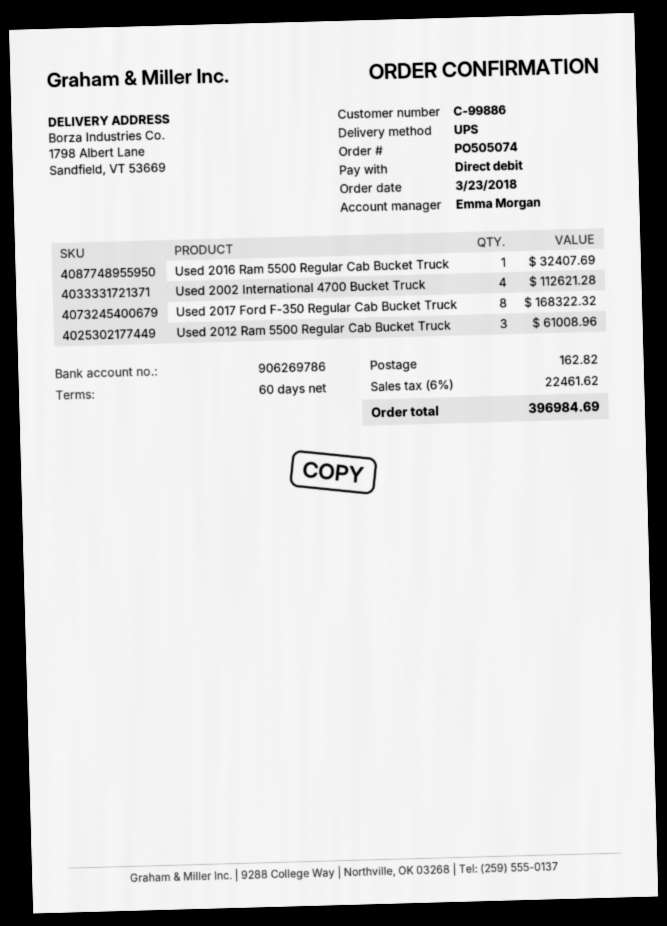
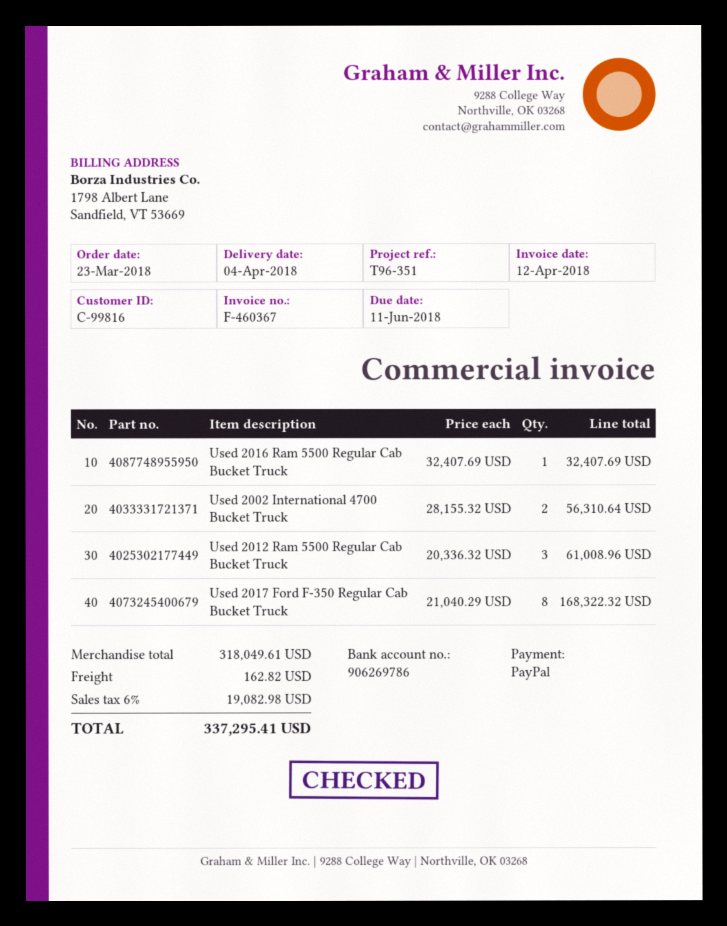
customer number: C-99886 -> C-99816
payment method: direct debit -> PayPal
Used 2002 International 4700 Bucket Truck: 4 for 112621.28 -> 2 for 56310.64
tax: 6% = 22461.62 -> 6% = 19082.98
total: 396984.69 -> 337295.41

